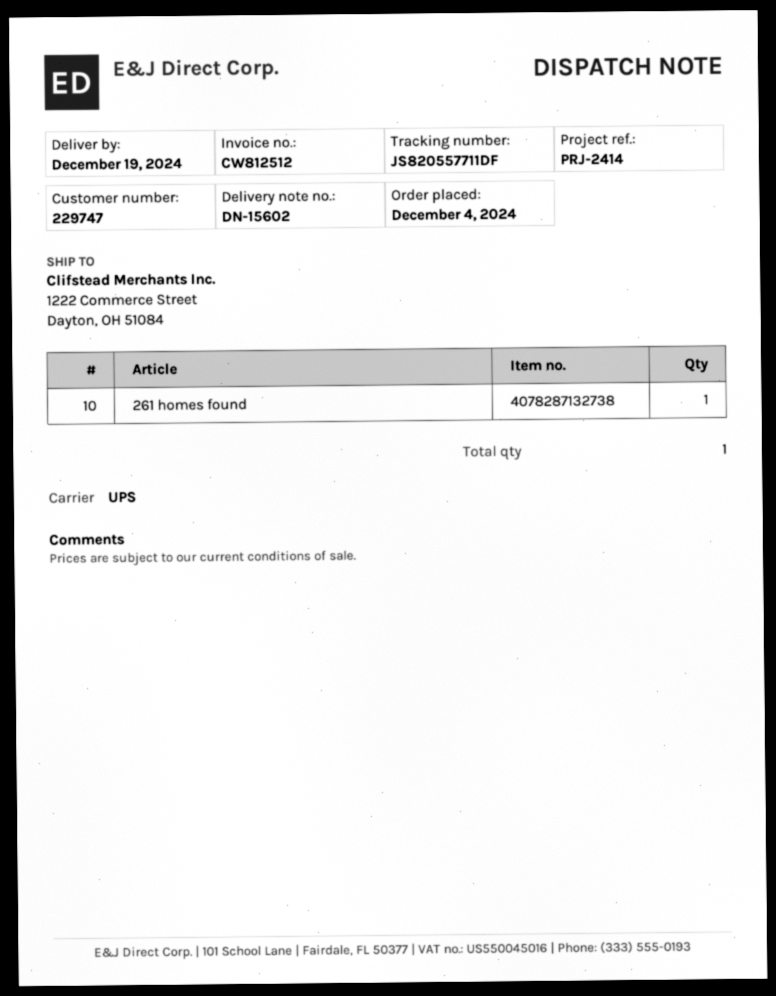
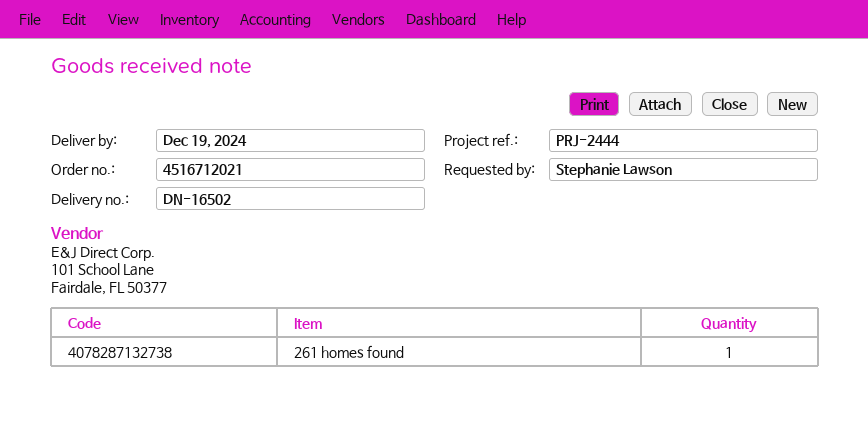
delivery note number: DN-15602 -> DN-16502
reference: PRJ-2414 -> PRJ-2444

